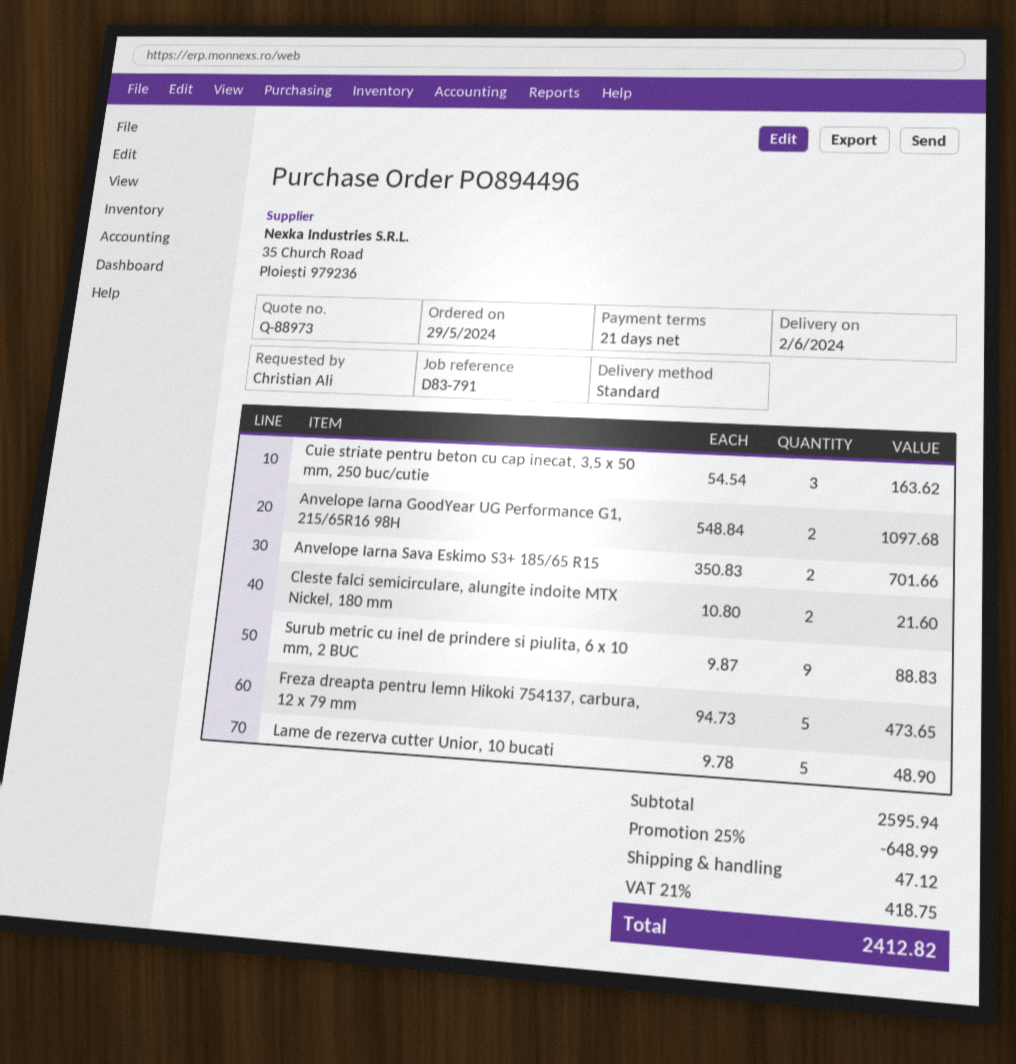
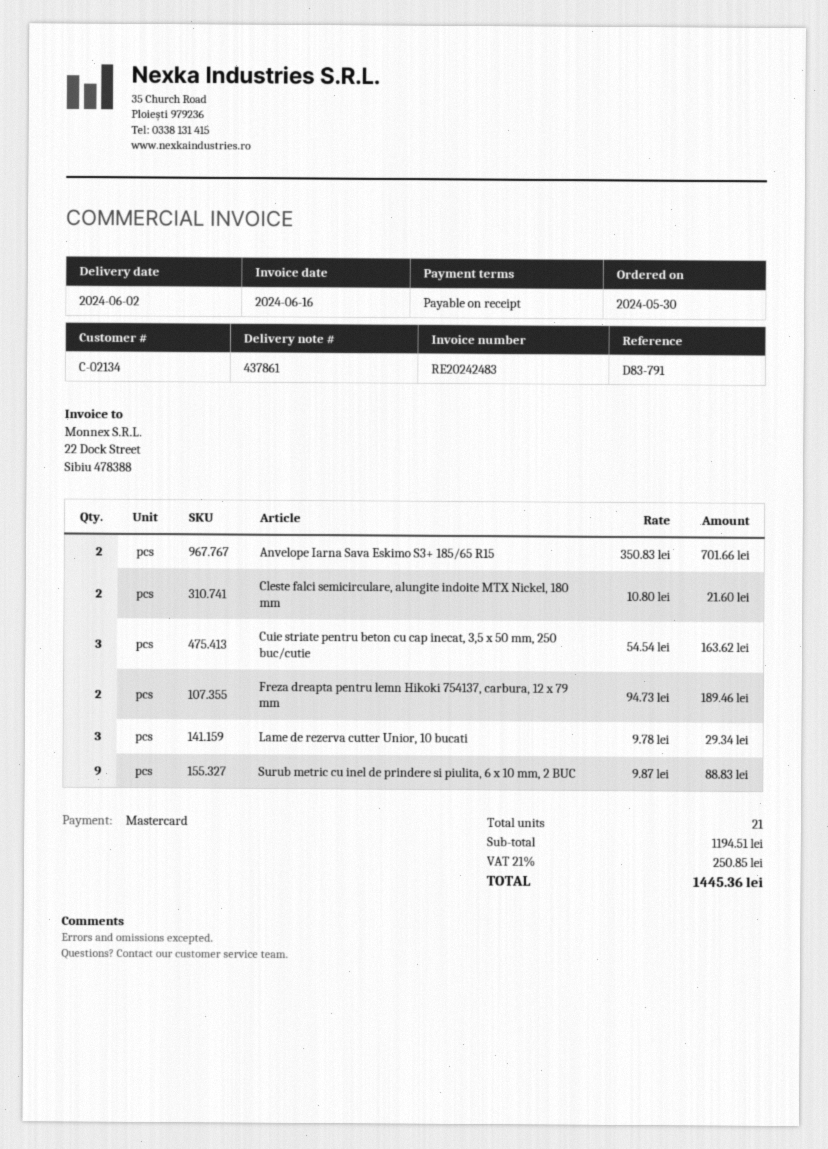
order date: 2024-05-29 -> 2024-05-30
payment terms: 21 days -> on receipt
Anvelope Iarna GoodYear UG Performance G1, 215/65R16 98H: 2 x 548.84 = 1097.68 -> none
Freza dreapta pentru lemn Hikoki 754137, carbura, 12 x 79 mm: 5 x 94.73 = 473.65 -> 2 x 94.73 = 189.46
Lame de rezerva cutter Unior, 10 bucati: 5 x 9.78 = 48.90 -> 3 x 9.78 = 29.34
subtotal: 2595.94 -> 1194.51
discount: 25% = 648.99 -> none
shipping: 47.12 -> none
tax: 21% = 418.75 -> 21% = 250.85
total: 2412.82 -> 1445.36

